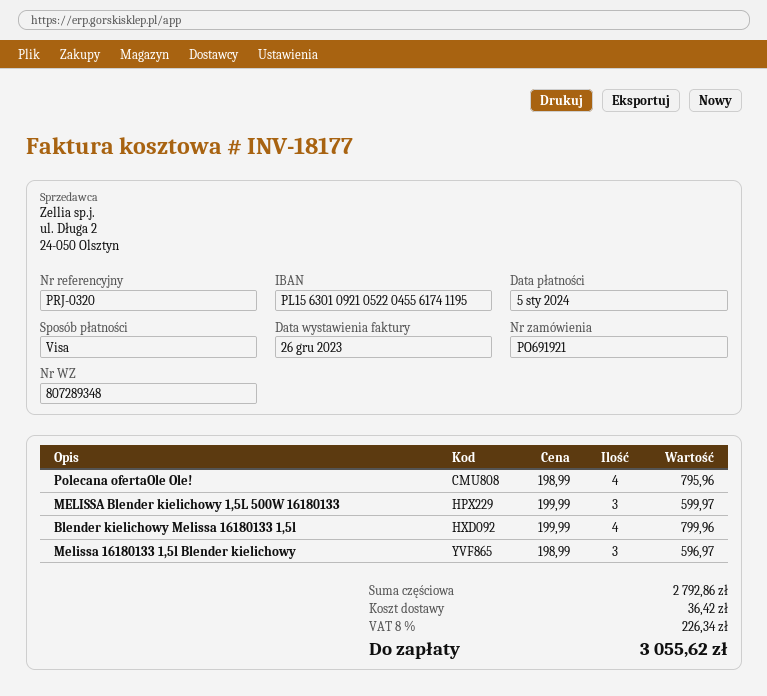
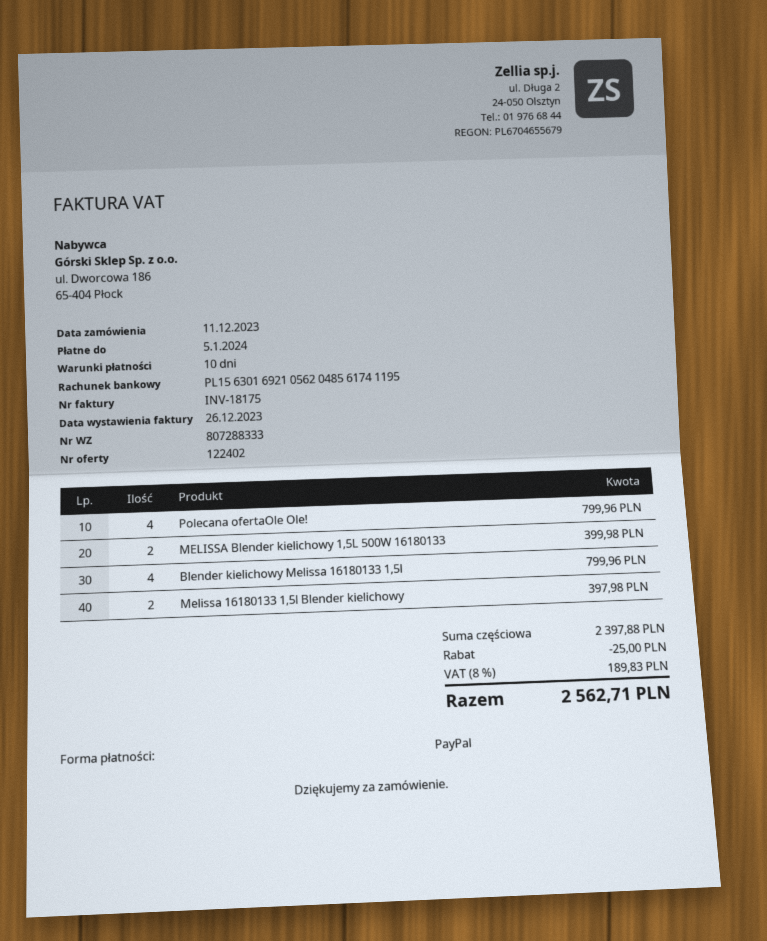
delivery note number: 807289348 -> 807288333
invoice number: INV-18177 -> INV-18175
payment method: Visa -> PayPal
bank account: PL15630109210522045561741195 -> PL15630169210562048561741195
Polecana ofertaOle Ole!: 4 for 795.96 -> 4 for 799.96
MELISSA Blender kielichowy 1,5L 500W 16180133: 3 for 599.97 -> 2 for 399.98
Melissa 16180133 1,5l Blender kielichowy: 3 for 596.97 -> 2 for 397.98
subtotal: 2792.86 -> 2397.88
discount: none -> 25.00
shipping: 36.42 -> none
tax: 8% = 226.34 -> 8% = 189.83
total: 3055.62 -> 2562.71

